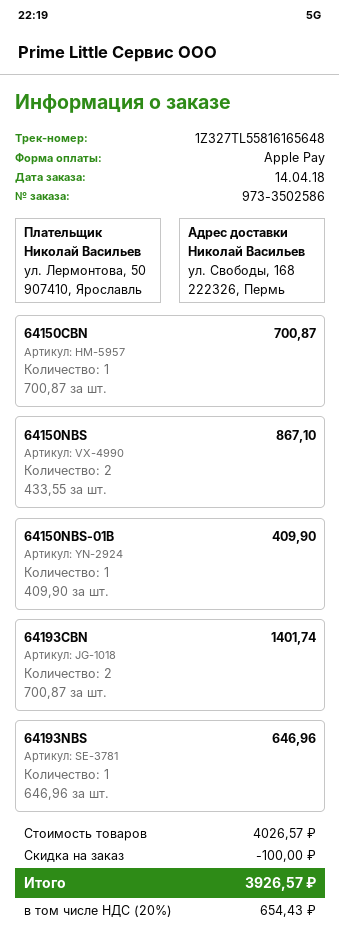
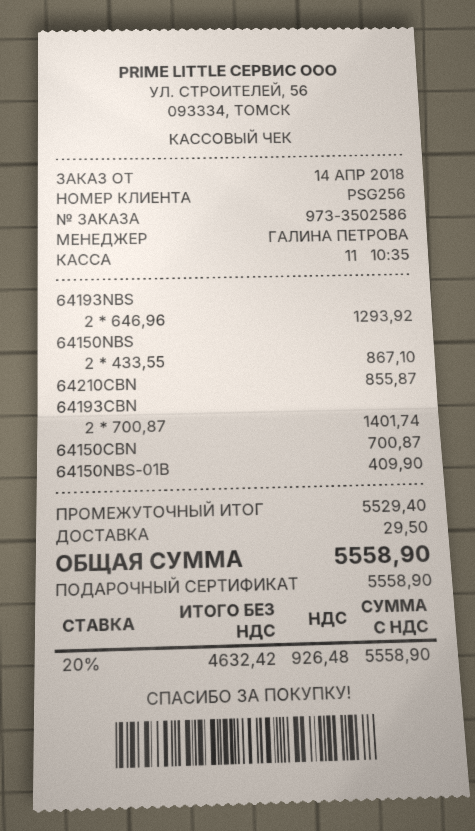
payment method: Apple Pay -> gift card
64193NBS: 1 x 646.96 = 646.96 -> 2 x 646.96 = 1293.92
64210CBN: none -> 1 x 855.87 = 855.87
subtotal: 4026.57 -> 5529.40
discount: 100.00 -> none
shipping: none -> 29.50
tax: 20% = 654.43 -> 20% = 926.48
total: 3926.57 -> 5558.90

